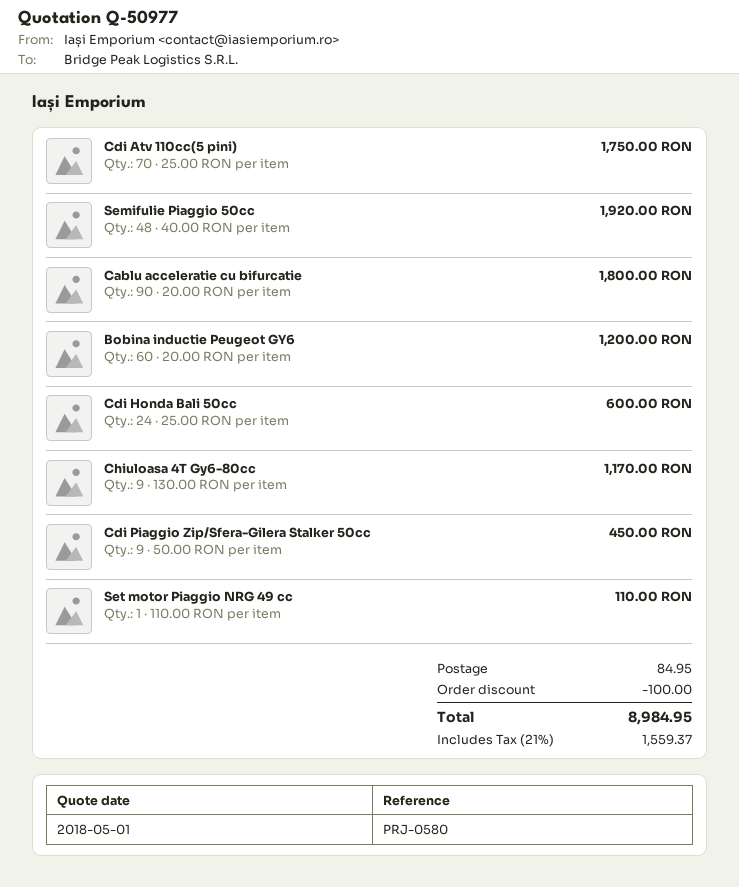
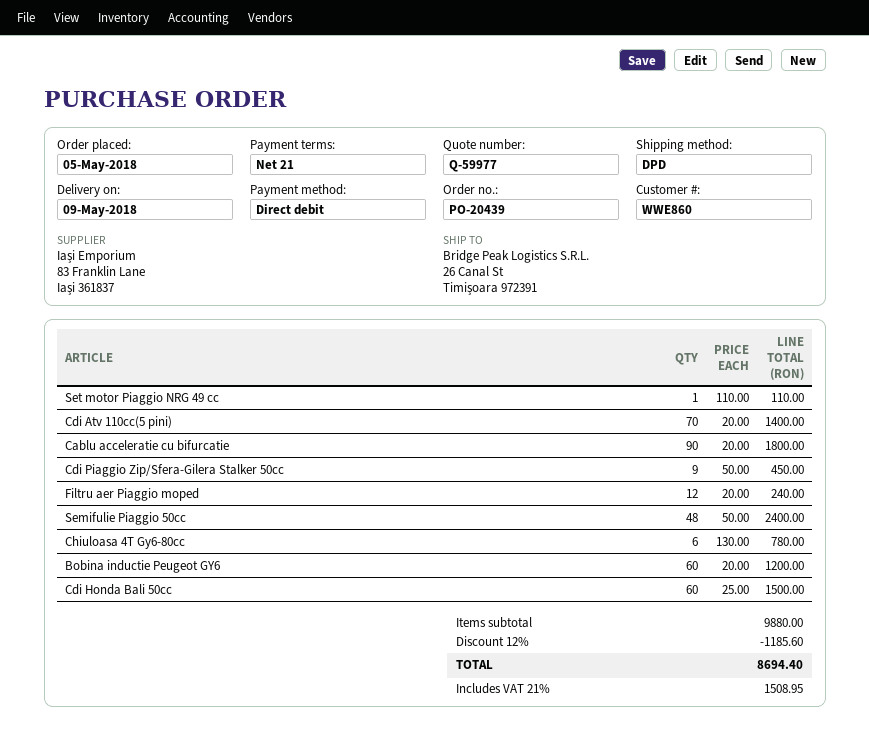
quote number: Q-50977 -> Q-59977
Cdi Atv 110cc(5 pini): 70 x 25.00 = 1750.00 -> 70 x 20.00 = 1400.00
Semifulie Piaggio 50cc: 48 x 40.00 = 1920.00 -> 48 x 50.00 = 2400.00
Cdi Honda Bali 50cc: 24 x 25.00 = 600.00 -> 60 x 25.00 = 1500.00
Chiuloasa 4T Gy6-80cc: 9 x 130.00 = 1170.00 -> 6 x 130.00 = 780.00
Filtru aer Piaggio moped: none -> 12 x 20.00 = 240.00
discount: 100.00 -> 1185.60
shipping: 84.95 -> none
tax: 21% = 1559.37 -> 21% = 1508.95
total: 8984.95 -> 8694.40

